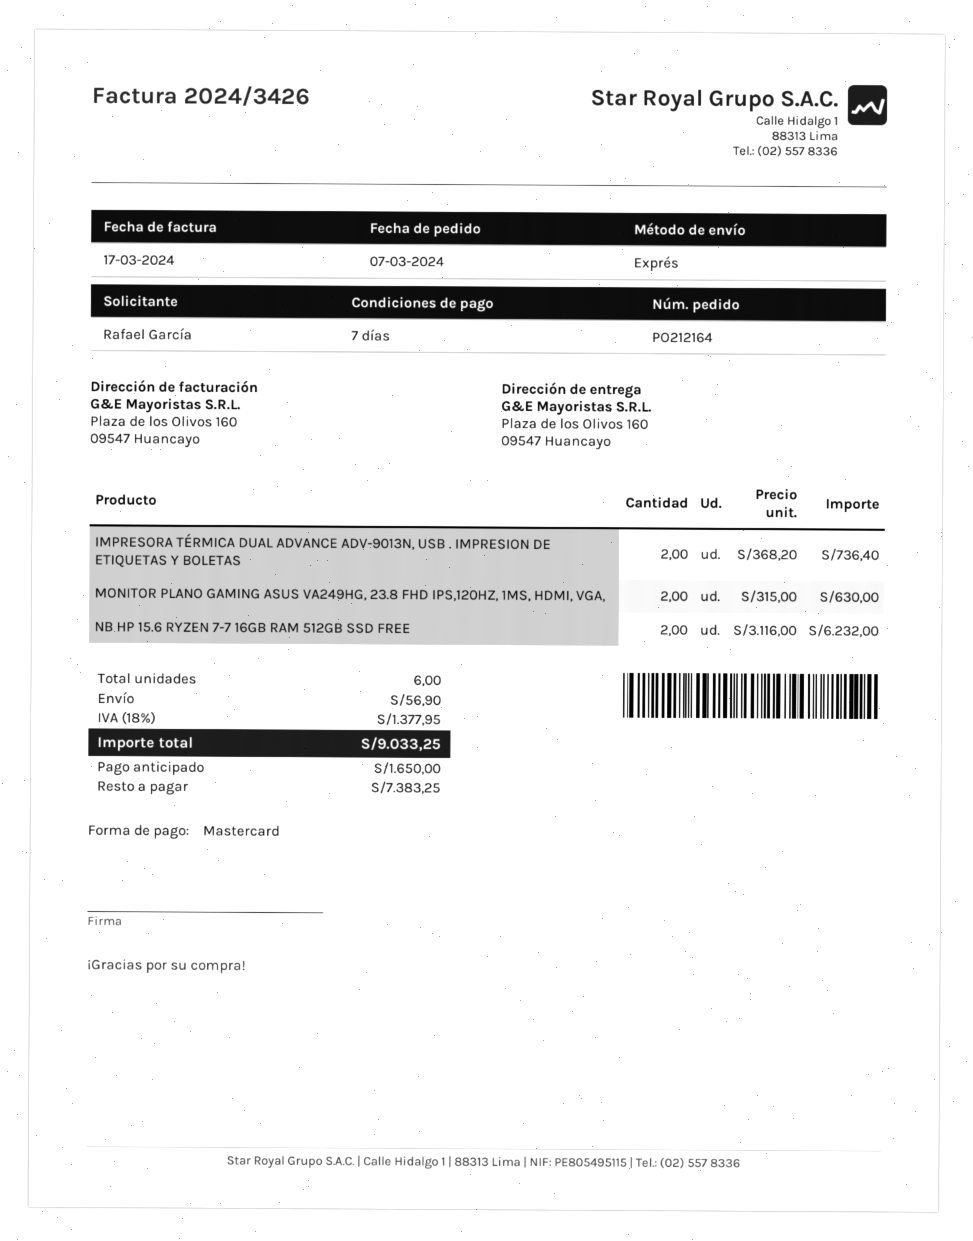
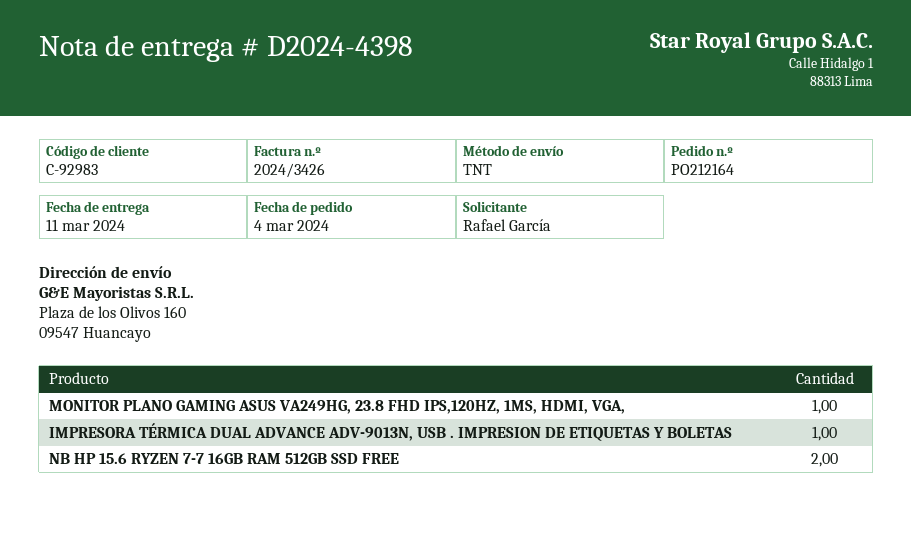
order date: 2024-03-07 -> 2024-03-04
shipping method: express -> TNT
IMPRESORA TÉRMICA DUAL ADVANCE ADV-9013N, USB . IMPRESION DE ETIQUETAS Y BOLETAS: 2 -> 1
MONITOR PLANO GAMING ASUS VA249HG, 23.8 FHD IPS,120HZ, 1MS, HDMI, VGA,: 2 -> 1

